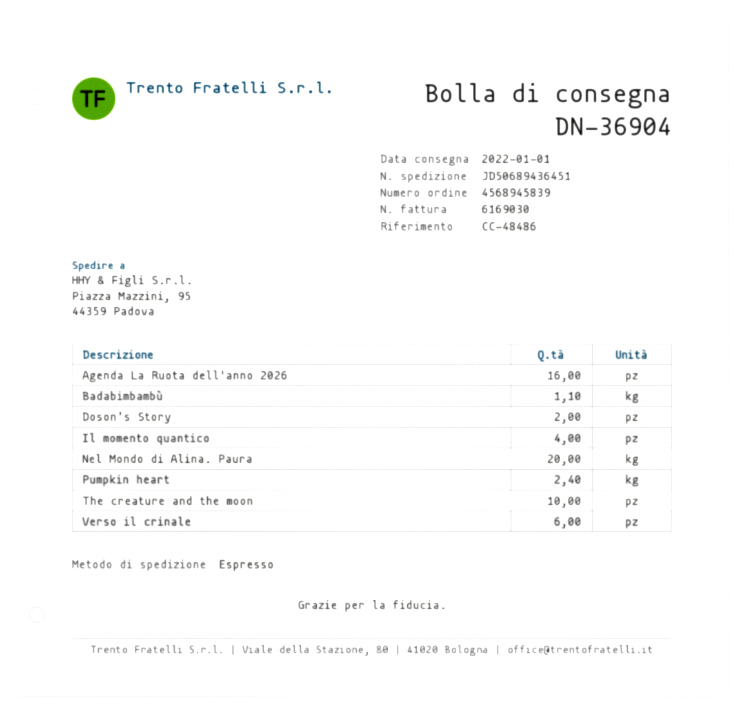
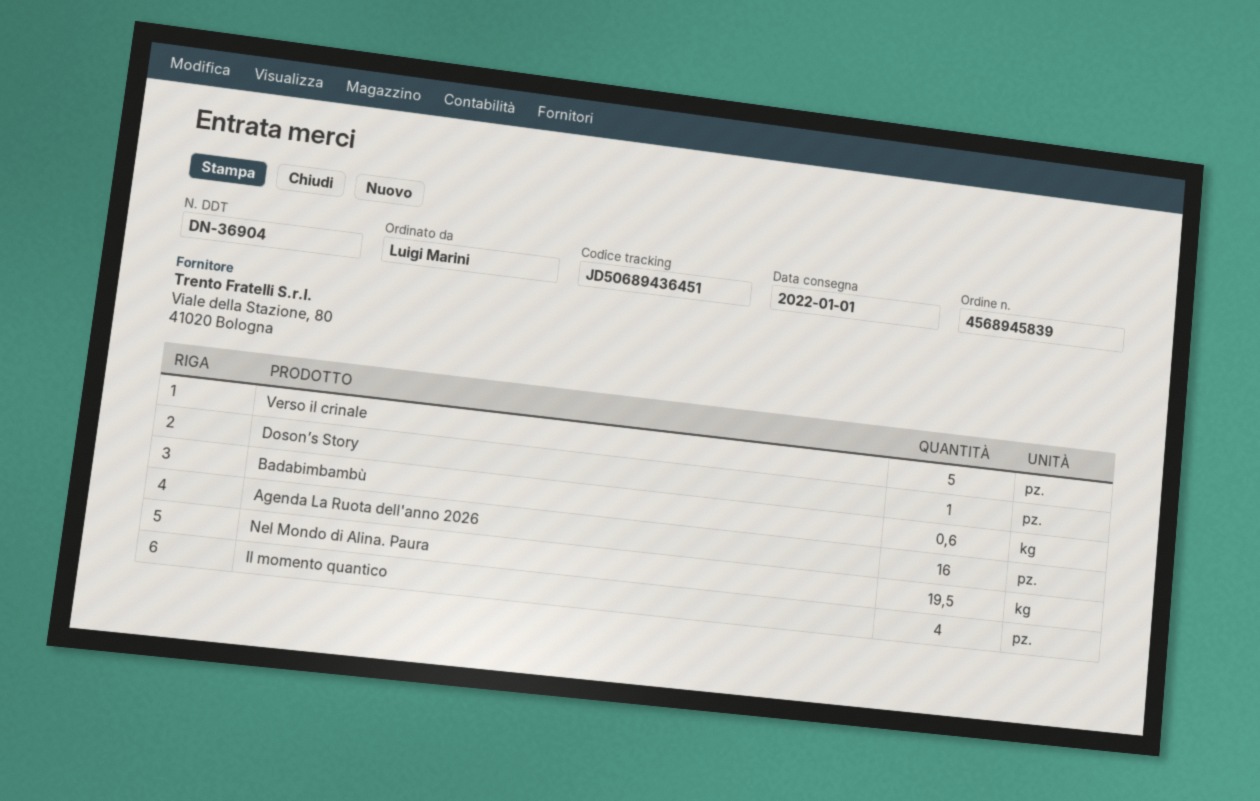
Badabimbambù: 1.1 -> 0.6
Doson’s Story: 2 -> 1
Nel Mondo di Alina. Paura: 20 -> 19.5
Pumpkin heart: 2.4 -> none
The creature and the moon: 10 -> none
Verso il crinale: 6 -> 5

